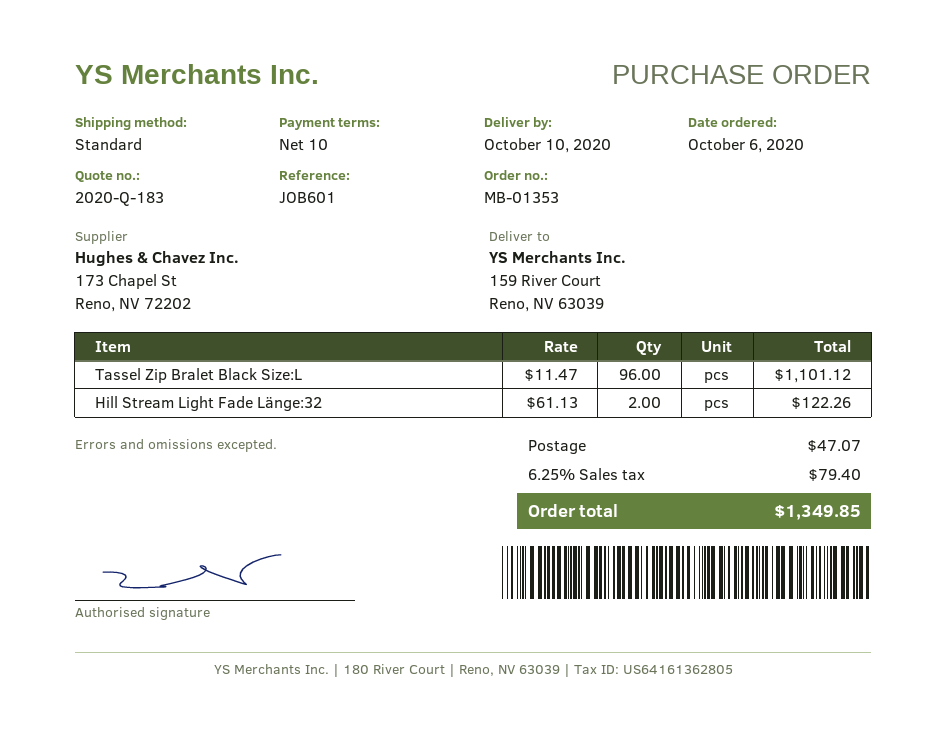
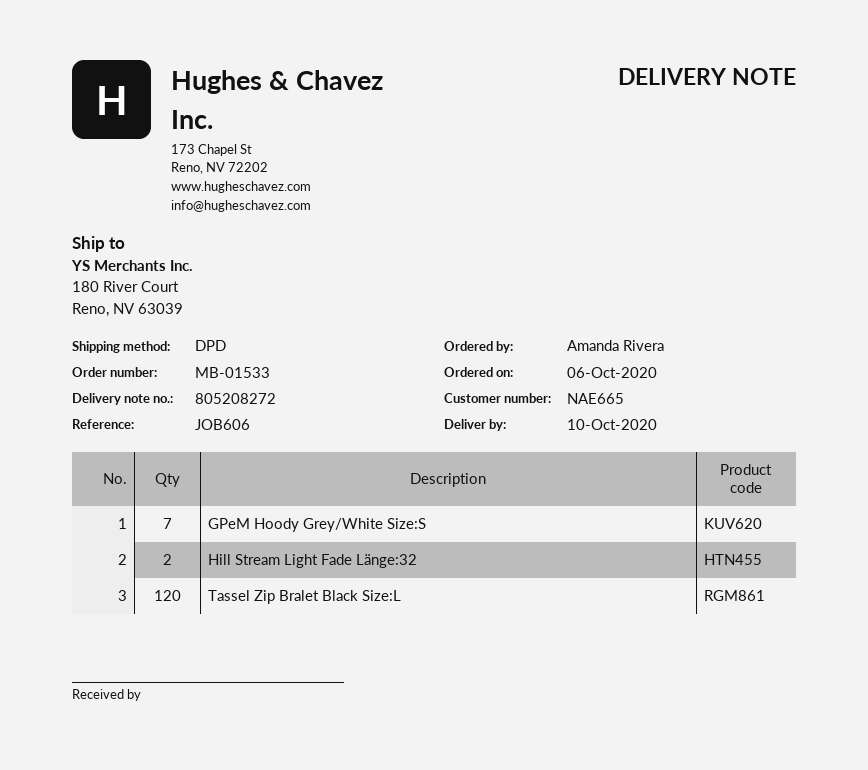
order number: MB-01353 -> MB-01533
reference: JOB601 -> JOB606
shipping method: standard -> DPD
ship to: 159 River Court, Reno, NV 63039 -> 180 River Court, Reno, NV 63039
Tassel Zip Bralet Black Size:L: 96 -> 120
GPeM Hoody Grey/White Size:S: none -> 7

